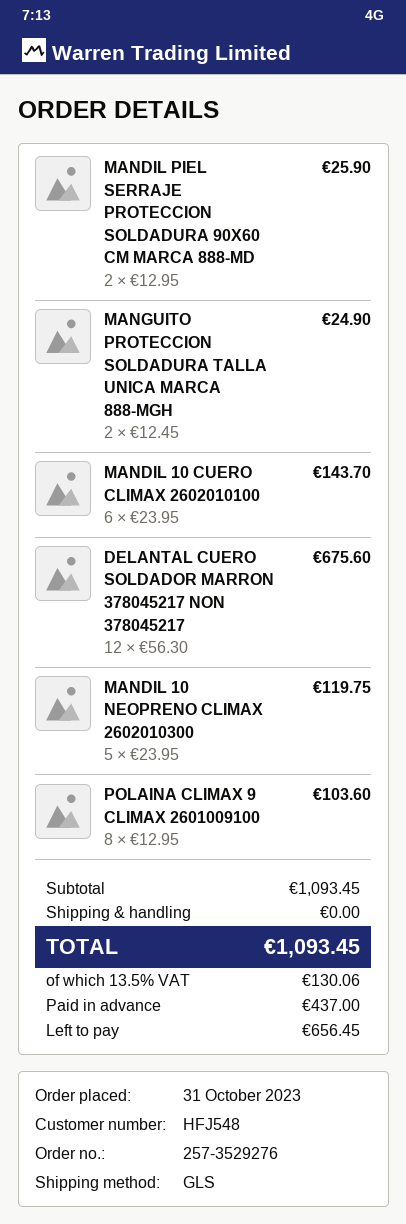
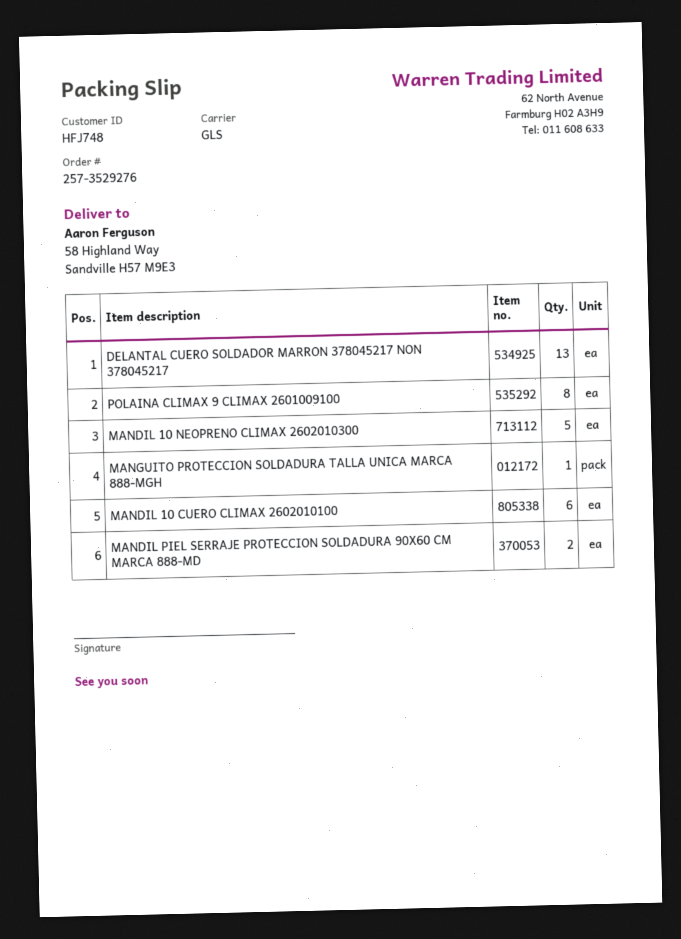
customer number: HFJ548 -> HFJ748
MANGUITO PROTECCION SOLDADURA TALLA UNICA MARCA 888-MGH: 2 -> 1
DELANTAL CUERO SOLDADOR MARRON 378045217 NON 378045217: 12 -> 13

